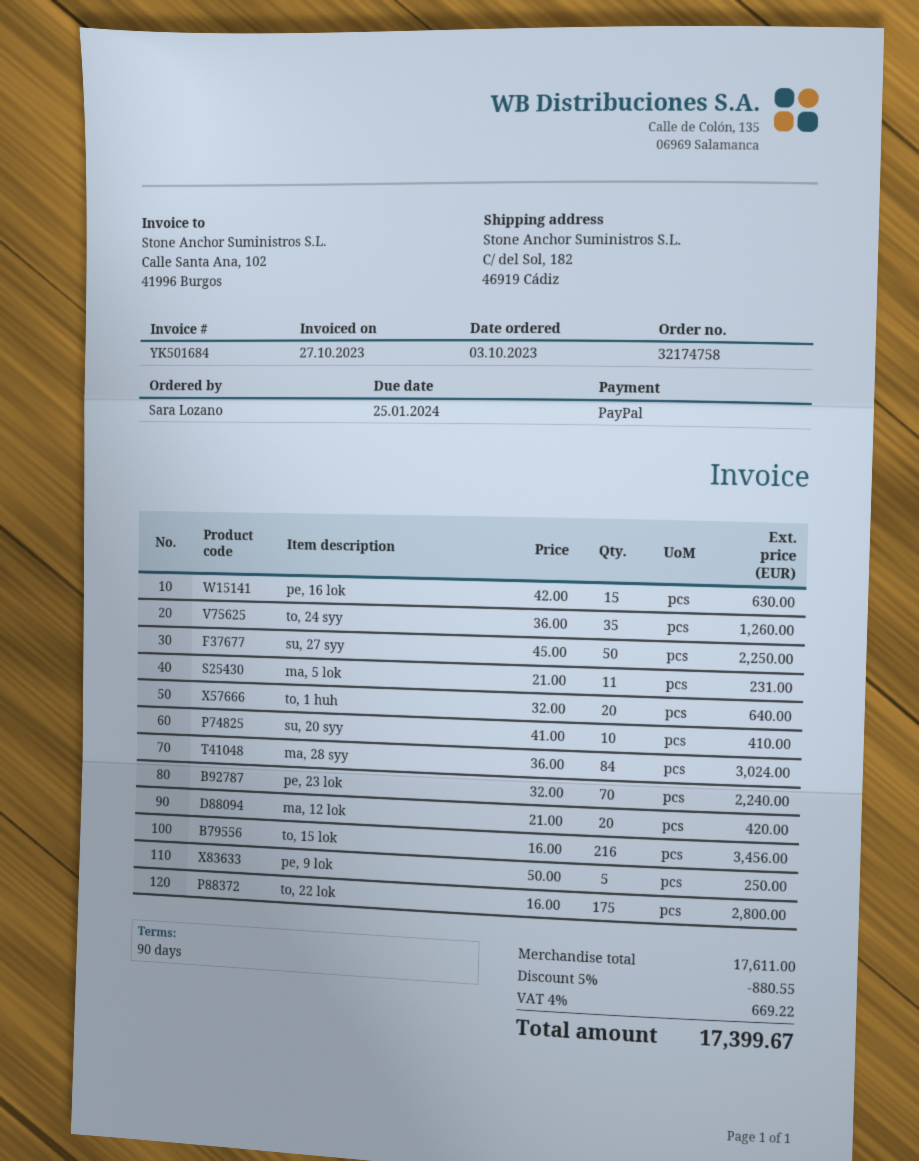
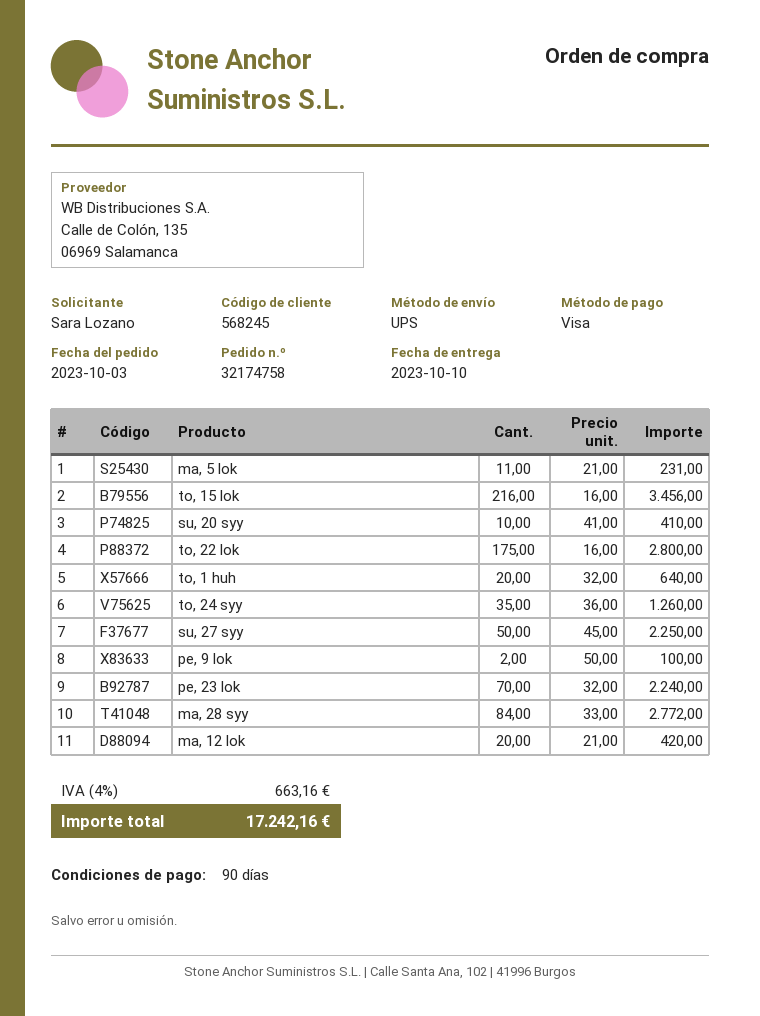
payment method: PayPal -> Visa
pe, 16 lok: 15 x 42.00 = 630.00 -> none
ma, 28 syy: 84 x 36.00 = 3024.00 -> 84 x 33.00 = 2772.00
pe, 9 lok: 5 x 50.00 = 250.00 -> 2 x 50.00 = 100.00
discount: 5% = 880.55 -> none
tax: 4% = 669.22 -> 4% = 663.16
total: 17399.67 -> 17242.16

